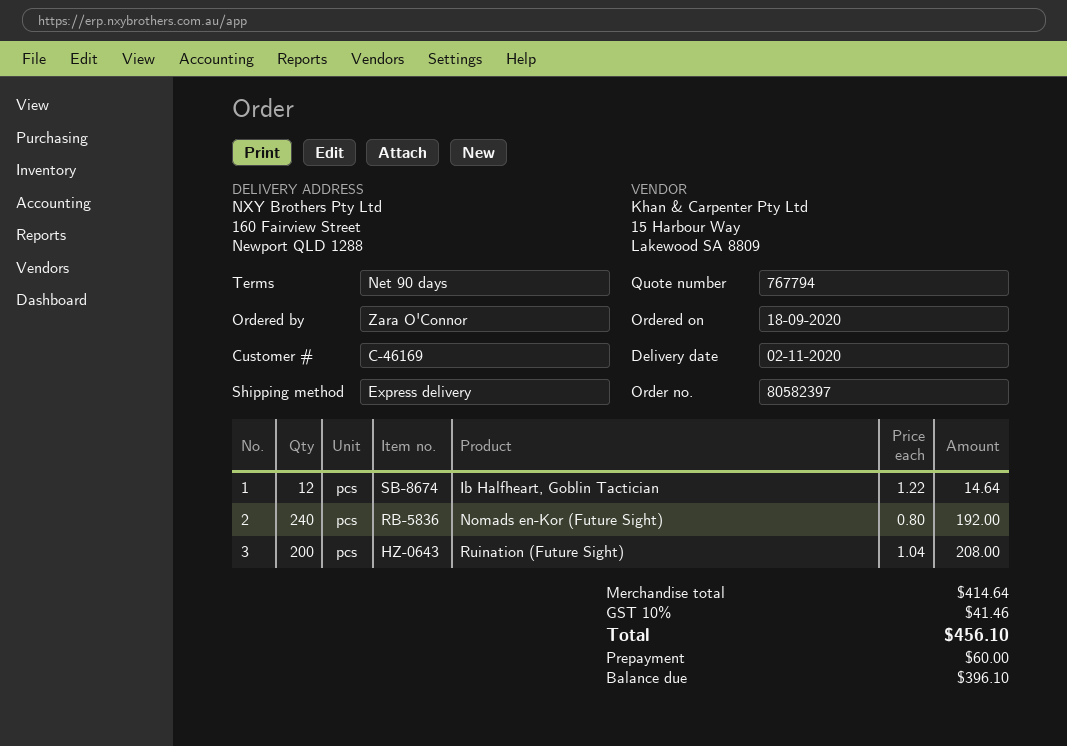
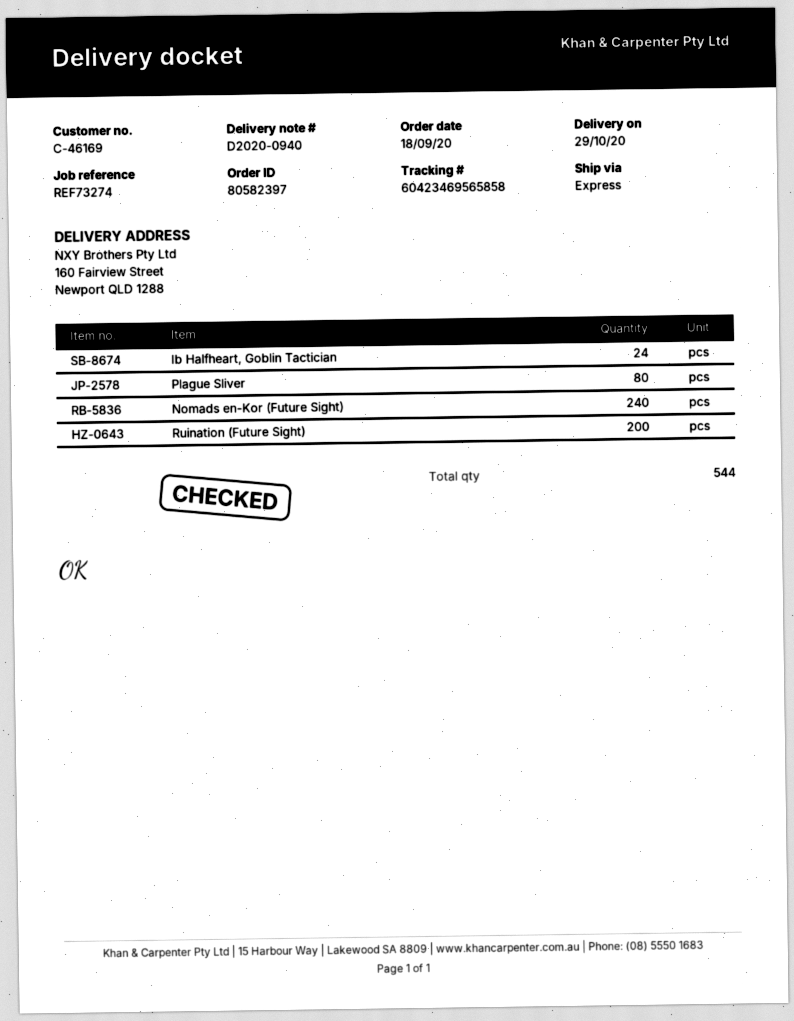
delivery date: 2020-11-02 -> 2020-10-29
Ib Halfheart, Goblin Tactician: 12 -> 24
Plague Sliver: none -> 80

